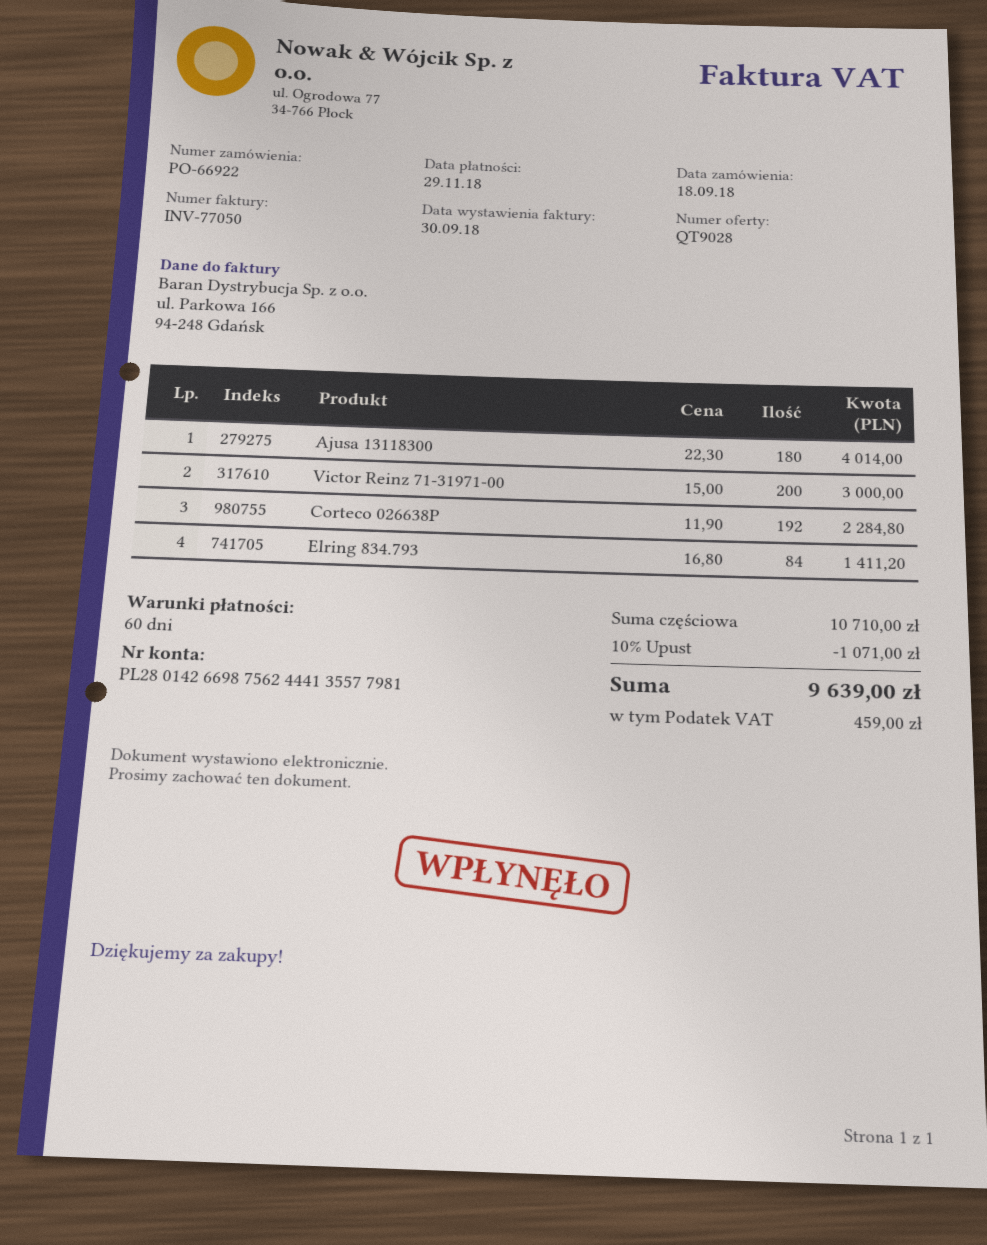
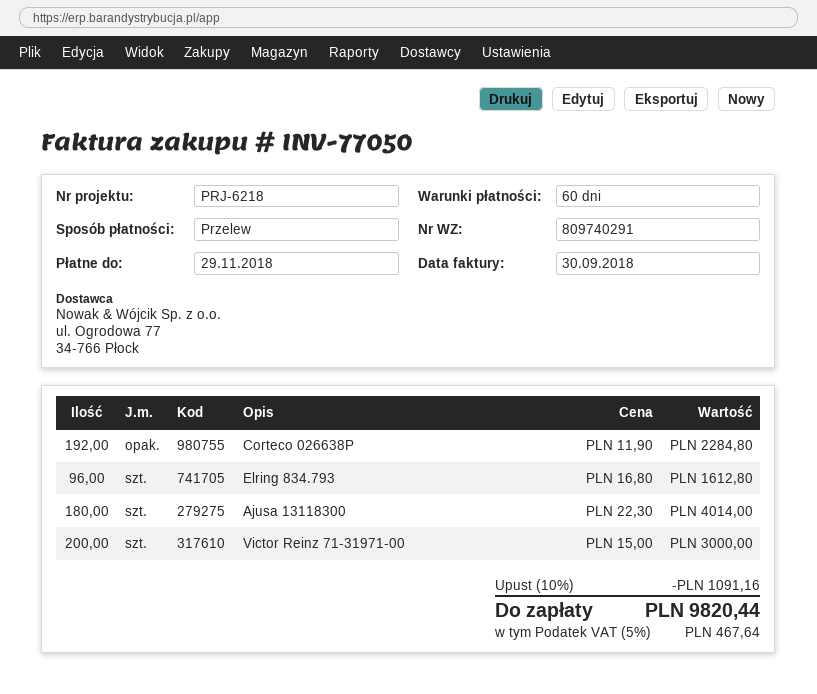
Elring 834.793: 84 x 16.80 = 1411.20 -> 96 x 16.80 = 1612.80
discount: 10% = 1071.00 -> 10% = 1091.16
tax: 459.00 -> 467.64
total: 9639.00 -> 9820.44

